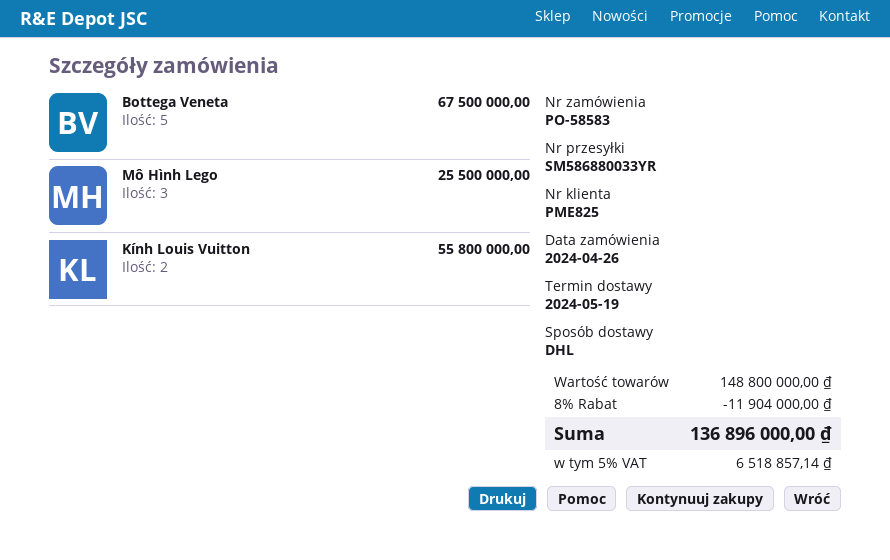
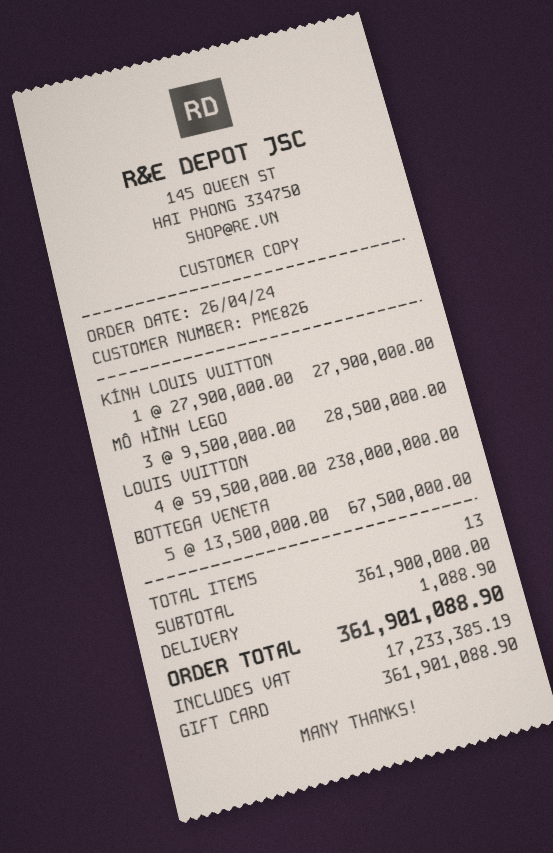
customer number: PME825 -> PME826
Mô Hình Lego: 3 for 25500000.00 -> 3 for 28500000.00
Kính Louis Vuitton: 2 for 55800000.00 -> 1 for 27900000.00
LOUIS VUITTON: none -> 4 for 238000000.00
subtotal: 148800000.00 -> 361900000.00
discount: 8% = 11904000.00 -> none
shipping: none -> 1088.90
tax: 6518857.14 -> 17233385.19
total: 136896000.00 -> 361901088.90

